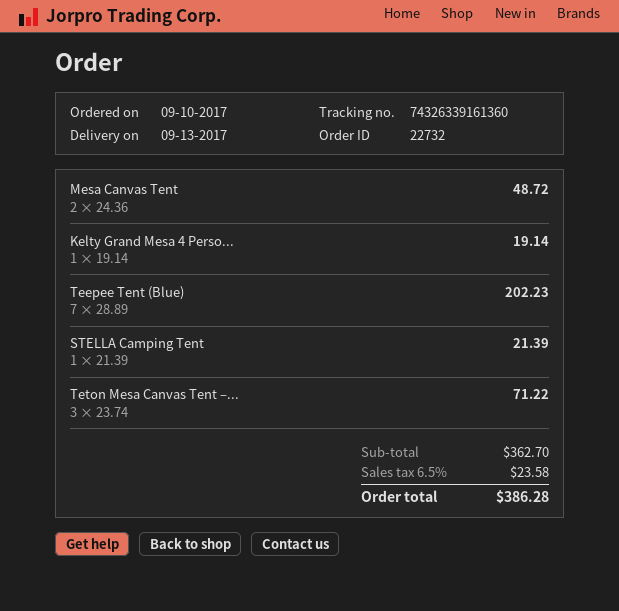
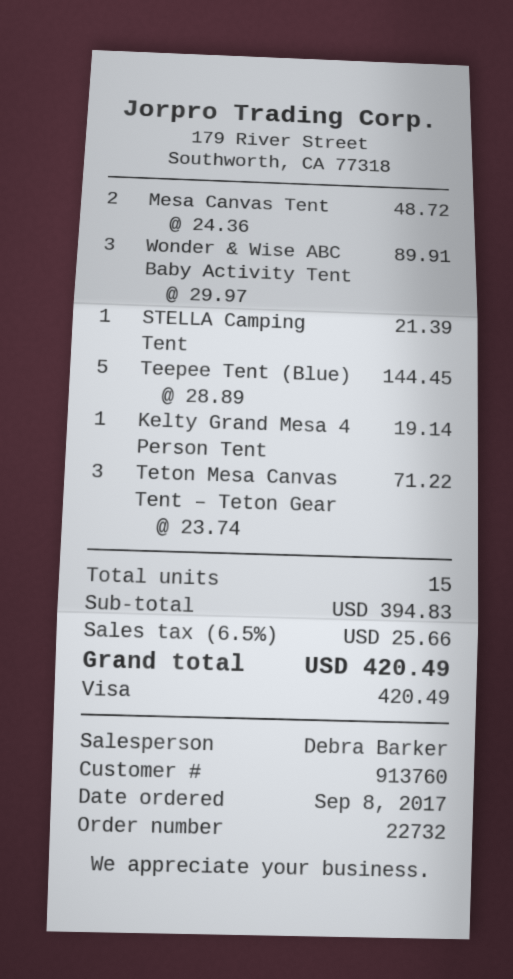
order date: 2017-09-10 -> 2017-09-08
Teepee Tent (Blue): 7 x 28.89 = 202.23 -> 5 x 28.89 = 144.45
Wonder & Wise ABC Baby Activity Tent: none -> 3 x 29.97 = 89.91
subtotal: 362.70 -> 394.83
tax: 6.5% = 23.58 -> 6.5% = 25.66
total: 386.28 -> 420.49

